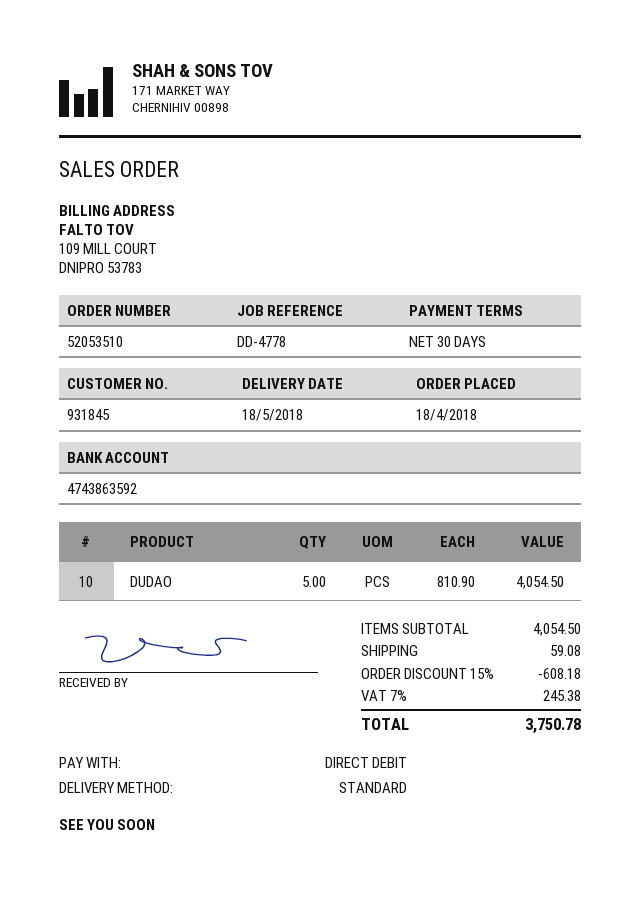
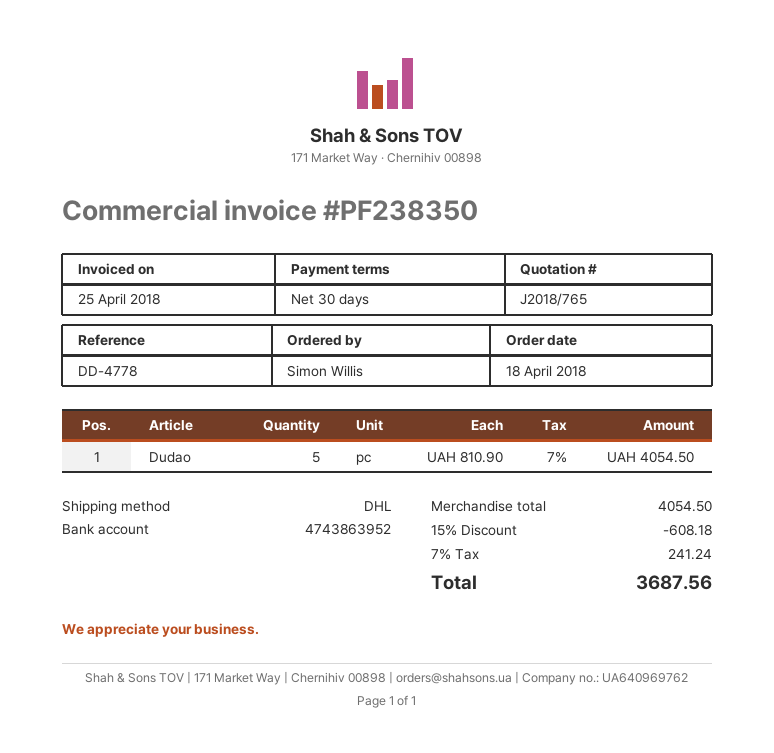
bank account: 4743863592 -> 4743863952
shipping method: standard -> DHL
shipping: 59.08 -> none
tax: 7% = 245.38 -> 7% = 241.24
total: 3750.78 -> 3687.56

